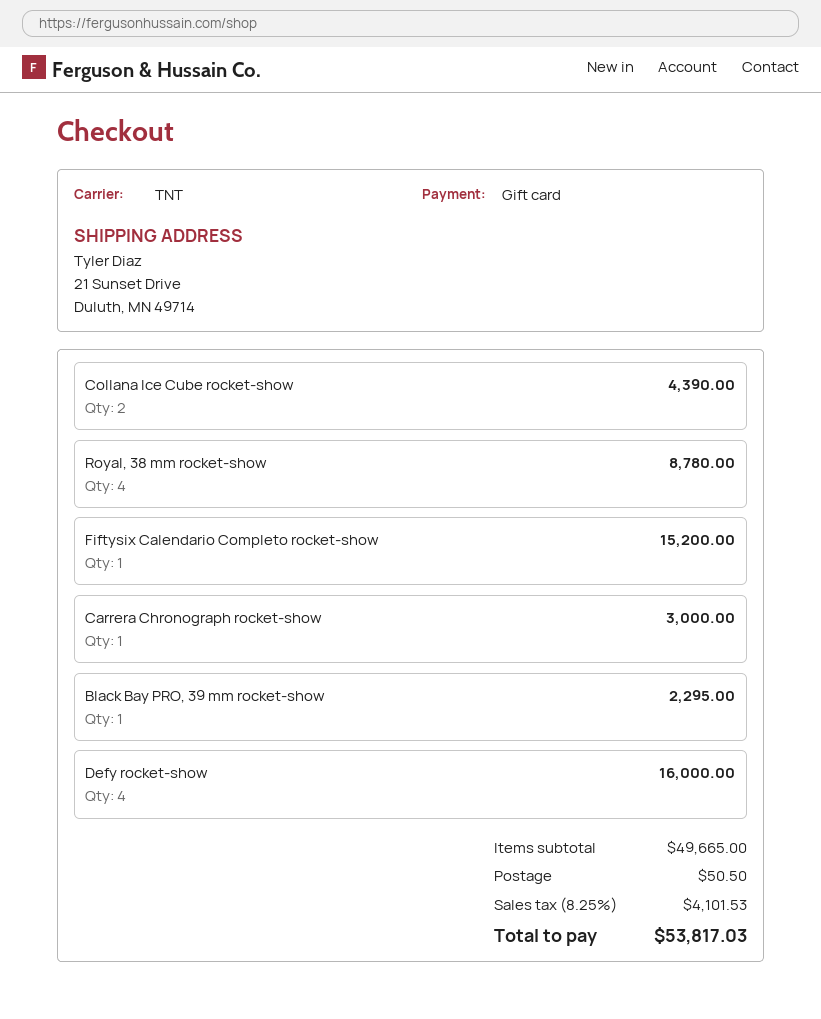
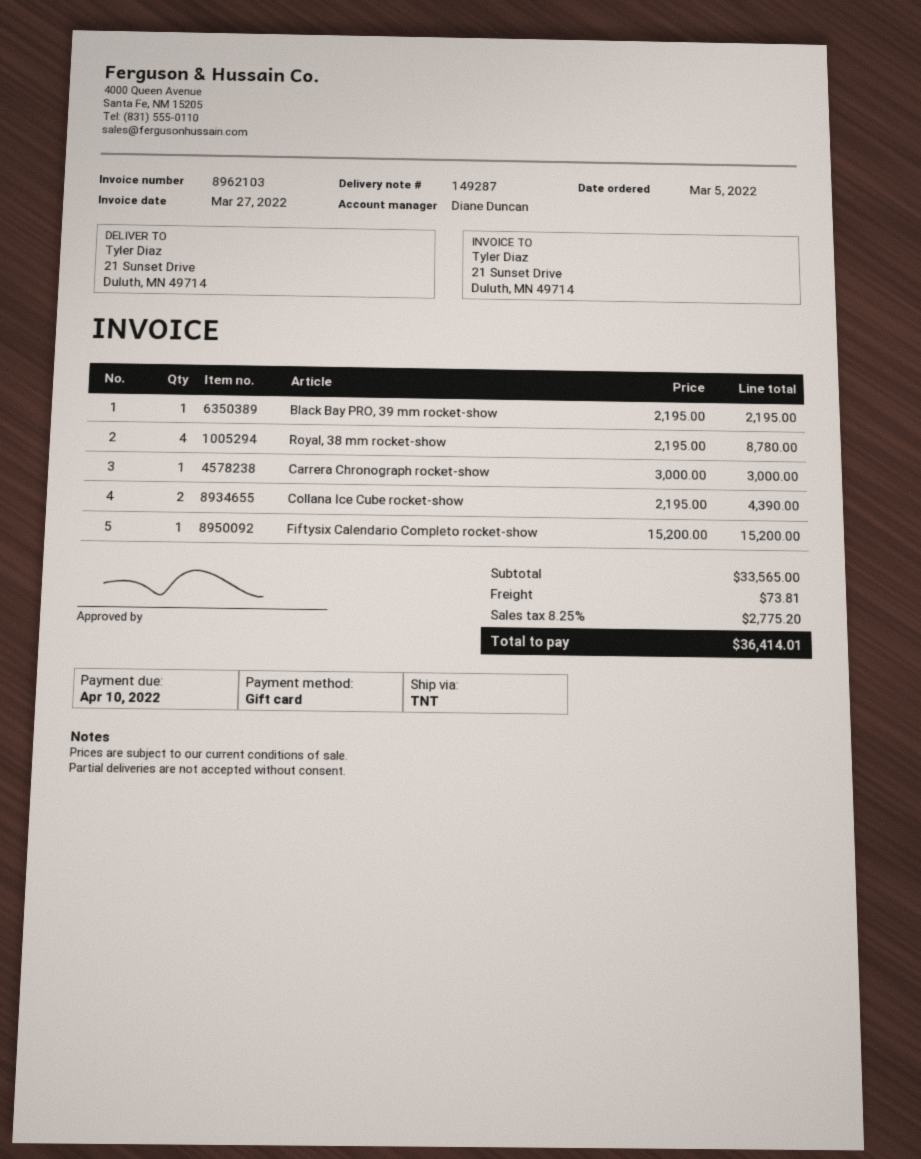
Black Bay PRO, 39 mm rocket-show: 1 for 2295.00 -> 1 for 2195.00
Defy rocket-show: 4 for 16000.00 -> none
subtotal: 49665.00 -> 33565.00
shipping: 50.50 -> 73.81
tax: 8.25% = 4101.53 -> 8.25% = 2775.20
total: 53817.03 -> 36414.01

